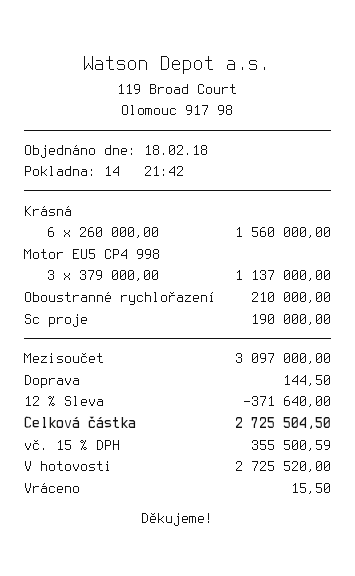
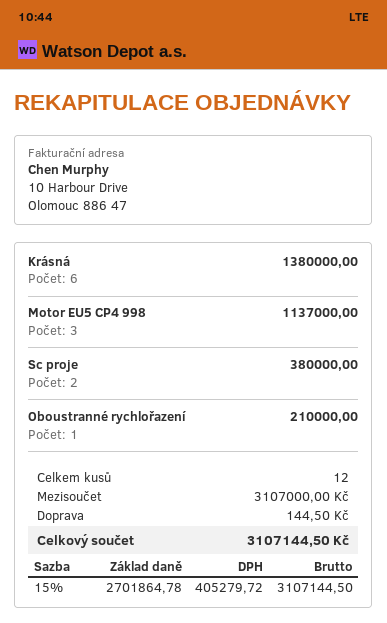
Krásná: 6 for 1560000.00 -> 6 for 1380000.00
Sc proje: 1 for 190000.00 -> 2 for 380000.00
subtotal: 3097000.00 -> 3107000.00
discount: 12% = 371640.00 -> none
tax: 15% = 355500.59 -> 15% = 405279.72
total: 2725504.50 -> 3107144.50

